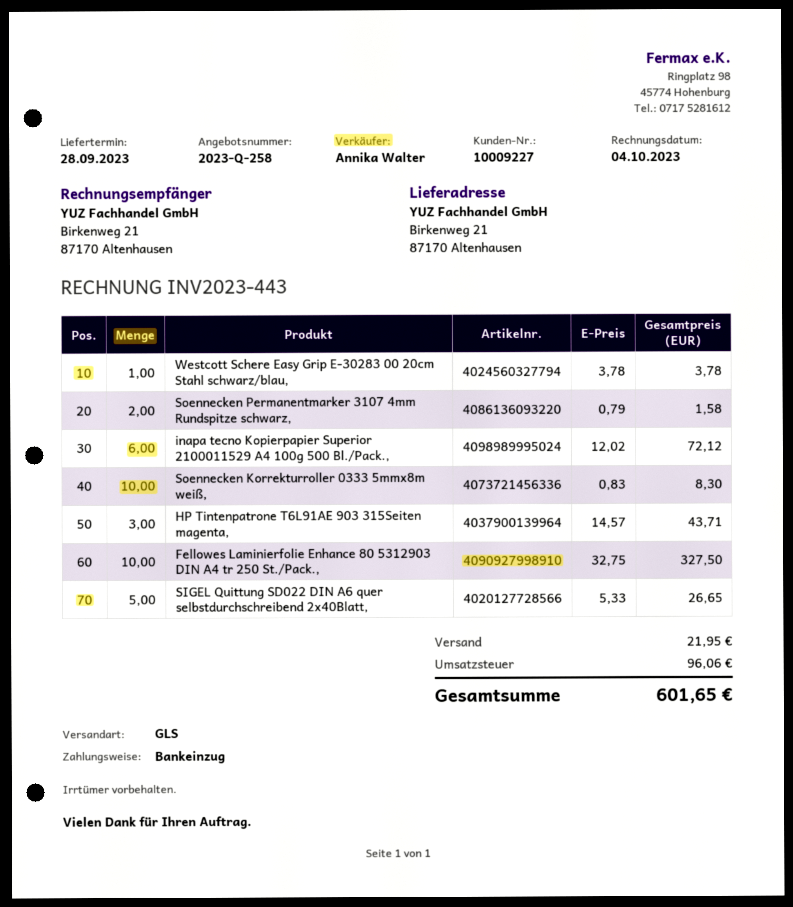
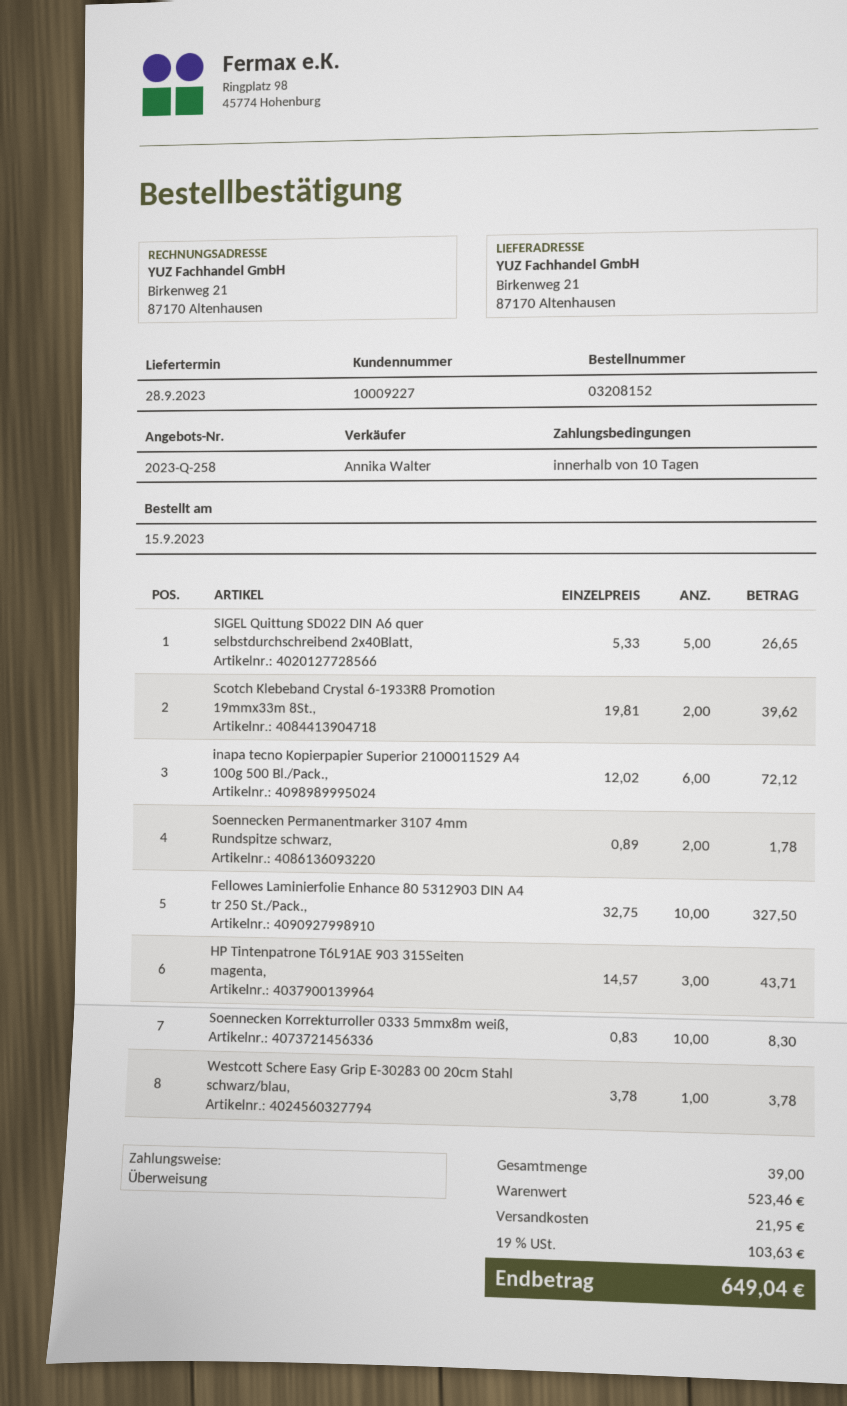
payment method: direct debit -> bank transfer
Soennecken Permanentmarker 3107 4mm Rundspitze schwarz,: 2 x 0.79 = 1.58 -> 2 x 0.89 = 1.78
Scotch Klebeband Crystal 6-1933R8 Promotion 19mmx33m 8St.,: none -> 2 x 19.81 = 39.62
tax: 96.06 -> 103.63
total: 601.65 -> 649.04

